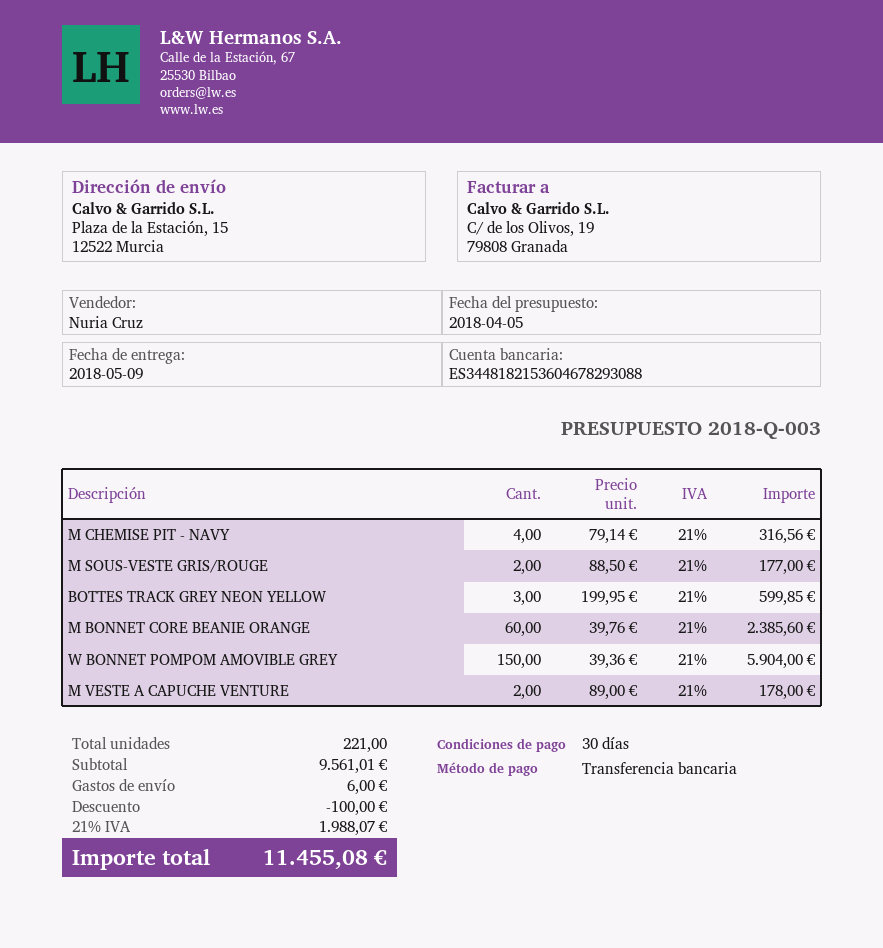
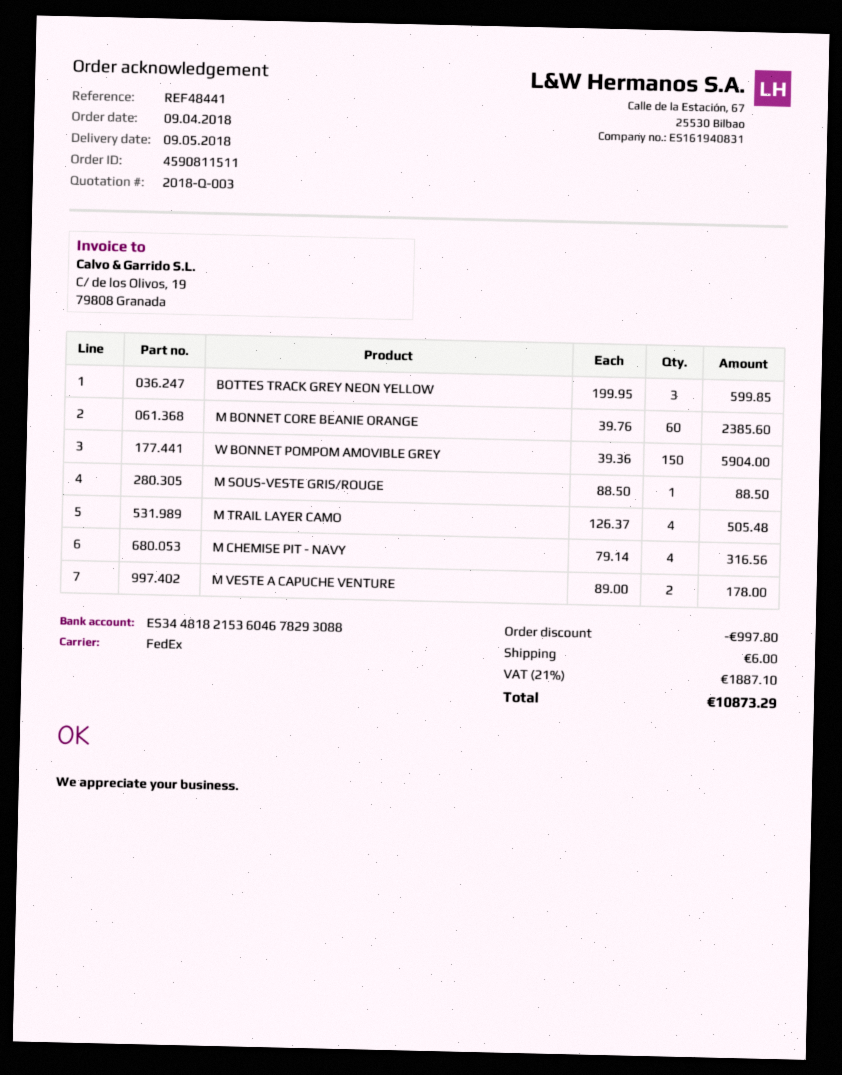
M SOUS-VESTE GRIS/ROUGE: 2 x 88.50 = 177.00 -> 1 x 88.50 = 88.50
M TRAIL LAYER CAMO: none -> 4 x 126.37 = 505.48
discount: 100.00 -> 997.80
tax: 21% = 1988.07 -> 21% = 1887.10
total: 11455.08 -> 10873.29

